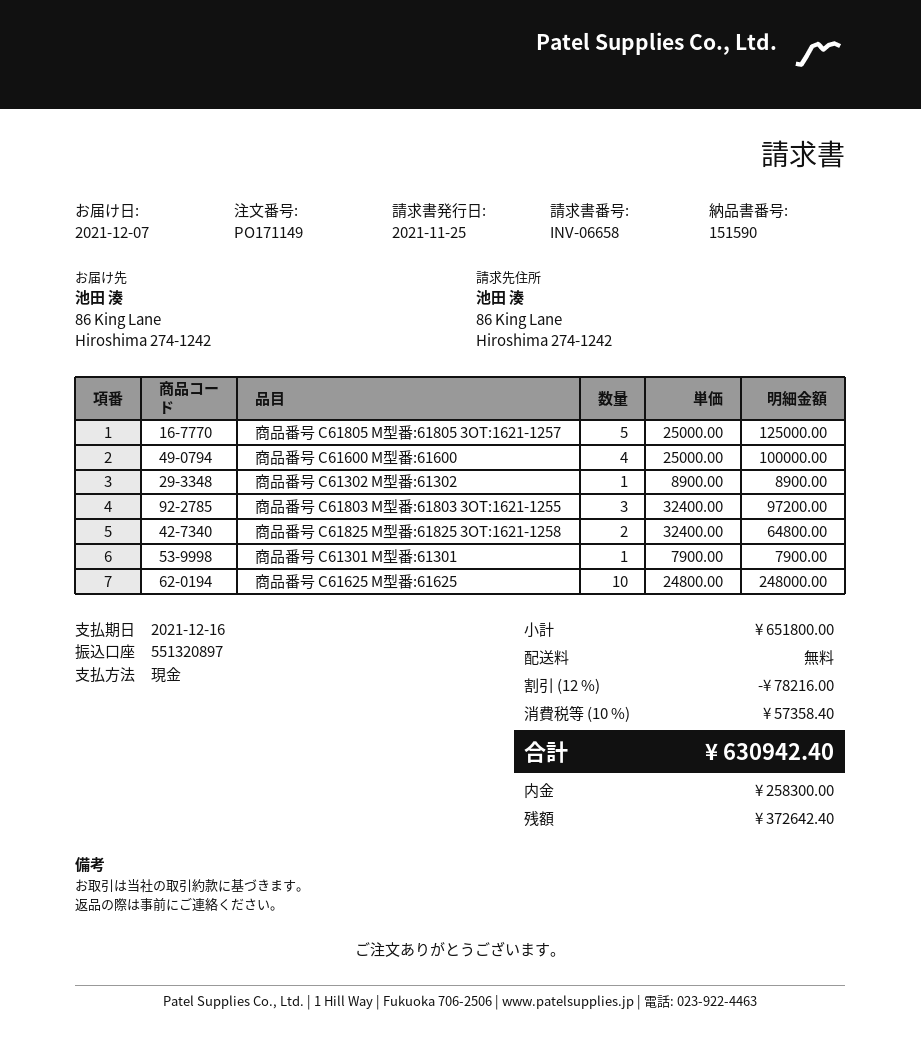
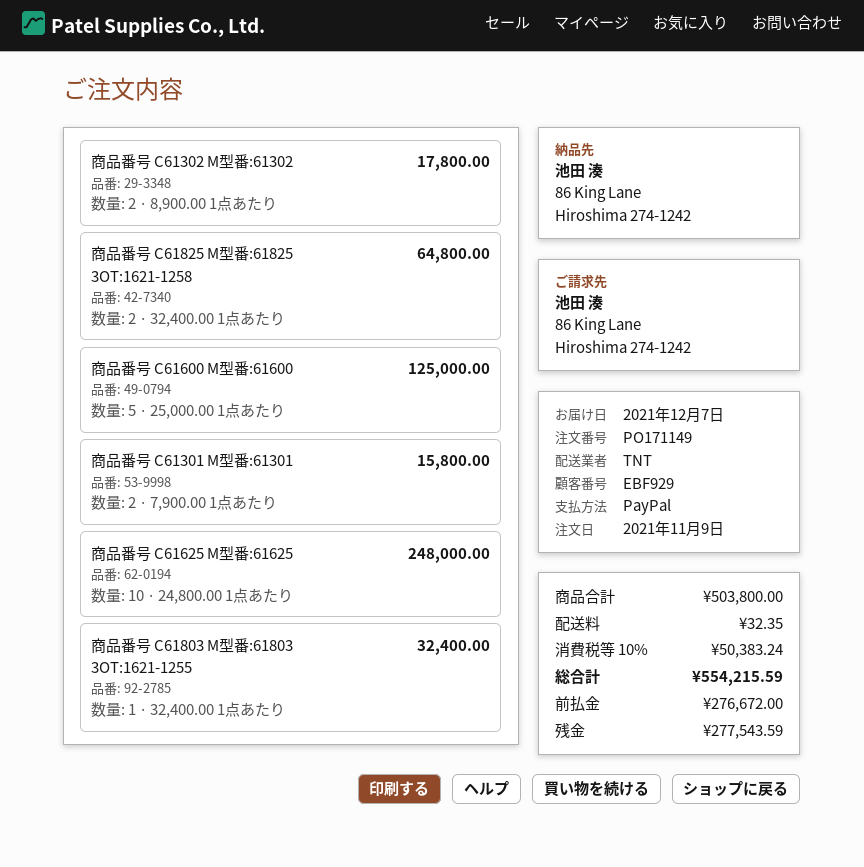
payment method: cash -> PayPal
商品番号 C61805 M型番:61805 3OT:1621-1257: 5 x 25000.00 = 125000.00 -> none
商品番号 C61600 M型番:61600: 4 x 25000.00 = 100000.00 -> 5 x 25000.00 = 125000.00
商品番号 C61302 M型番:61302: 1 x 8900.00 = 8900.00 -> 2 x 8900.00 = 17800.00
商品番号 C61803 M型番:61803 3OT:1621-1255: 3 x 32400.00 = 97200.00 -> 1 x 32400.00 = 32400.00
商品番号 C61301 M型番:61301: 1 x 7900.00 = 7900.00 -> 2 x 7900.00 = 15800.00
subtotal: 651800.00 -> 503800.00
discount: 12% = 78216.00 -> none
shipping: 0.00 -> 32.35
tax: 10% = 57358.40 -> 10% = 50383.24
total: 630942.40 -> 554215.59
deposit: 258300.00 -> 276672.00
balance: 372642.40 -> 277543.59

